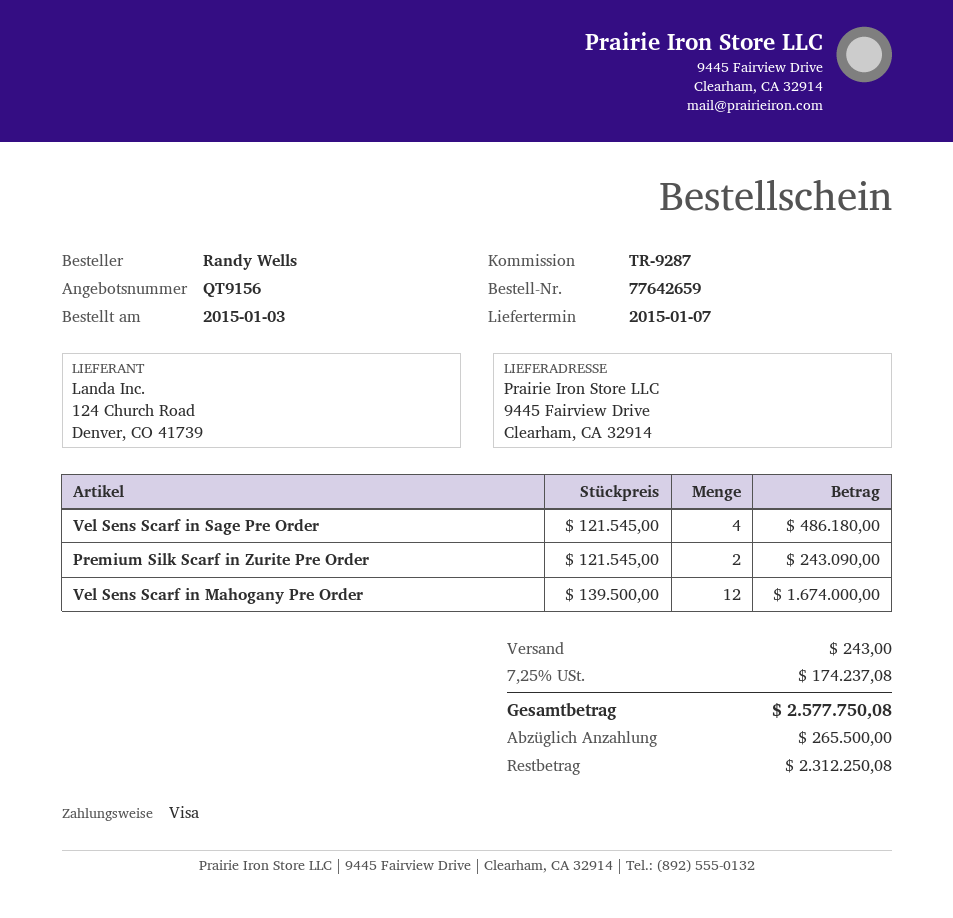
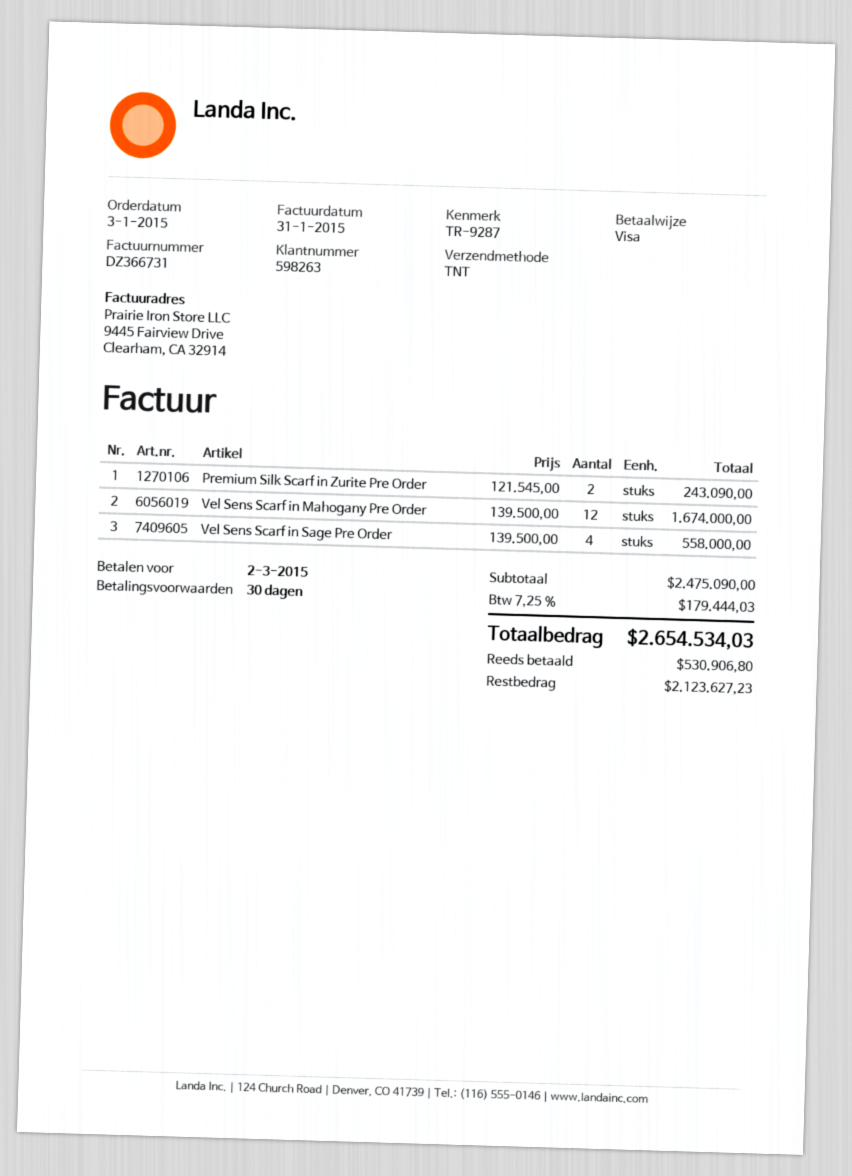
Vel Sens Scarf in Sage Pre Order: 4 x 121545.00 = 486180.00 -> 4 x 139500.00 = 558000.00
shipping: 243.00 -> none
tax: 7.25% = 174237.08 -> 7.25% = 179444.03
total: 2577750.08 -> 2654534.03
deposit: 265500.00 -> 530906.80
balance: 2312250.08 -> 2123627.23

